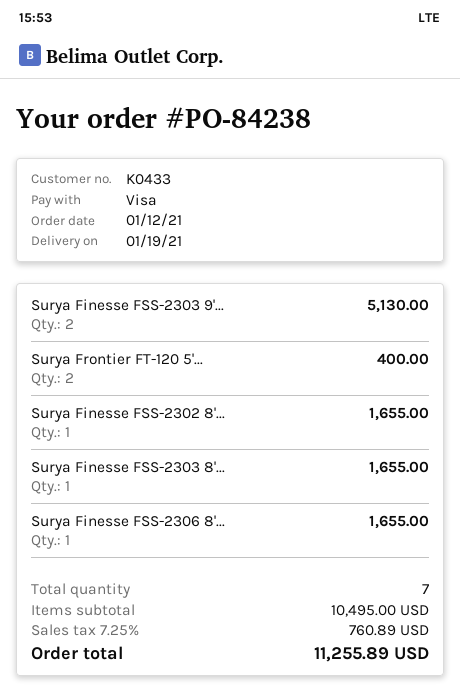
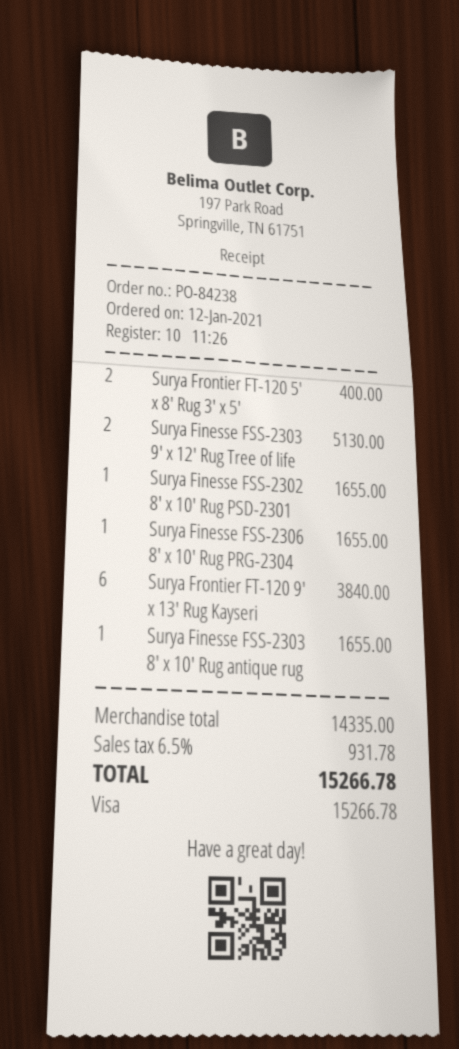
Surya Frontier FT-120 9' x 13' Rug Kayseri: none -> 6 for 3840.00
subtotal: 10495.00 -> 14335.00
tax: 7.25% = 760.89 -> 6.5% = 931.78
total: 11255.89 -> 15266.78

